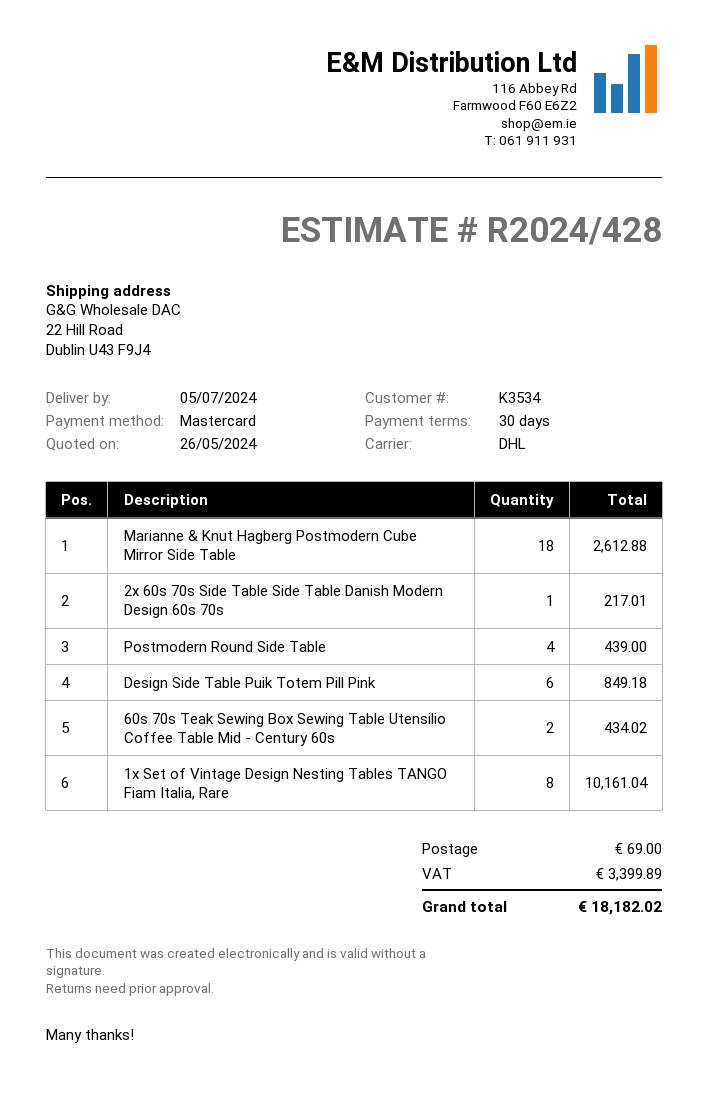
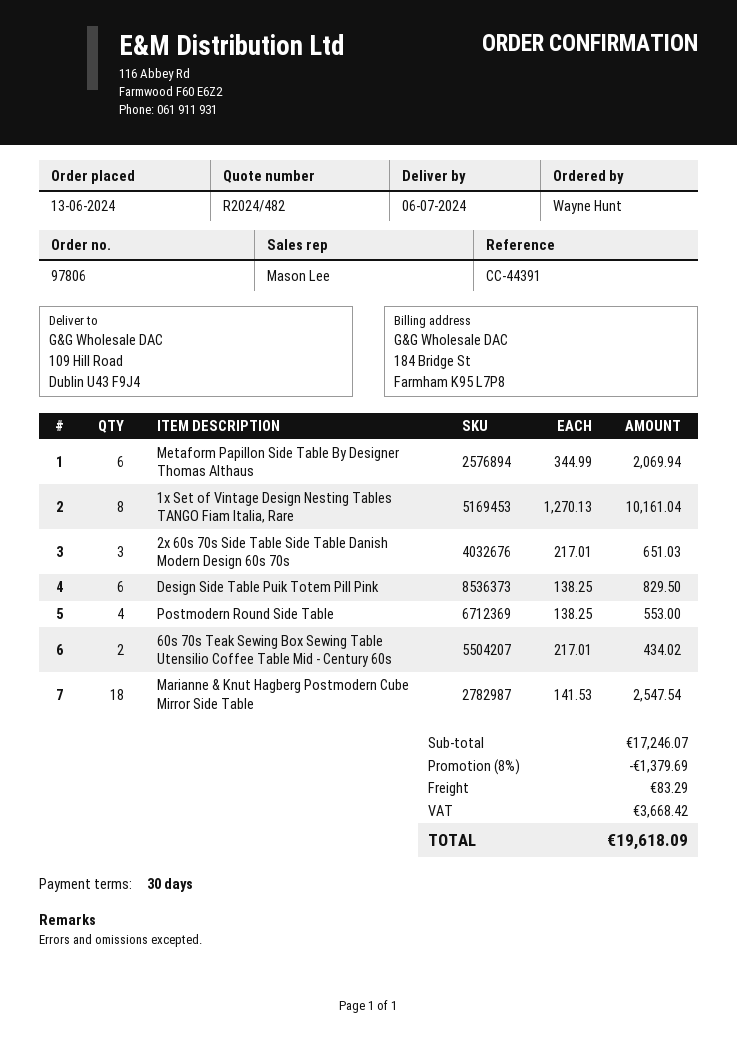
quote number: R2024/428 -> R2024/482
delivery date: 2024-07-05 -> 2024-07-06
ship to: 22 Hill Road, Dublin U43 F9J4 -> 109 Hill Road, Dublin U43 F9J4
Marianne & Knut Hagberg Postmodern Cube Mirror Side Table: 18 for 2612.88 -> 18 for 2547.54
2x 60s 70s Side Table Side Table Danish Modern Design 60s 70s: 1 for 217.01 -> 3 for 651.03
Postmodern Round Side Table: 4 for 439.00 -> 4 for 553.00
Design Side Table Puik Totem Pill Pink: 6 for 849.18 -> 6 for 829.50
Metaform Papillon Side Table By Designer Thomas Althaus: none -> 6 for 2069.94
discount: none -> 8% = 1379.69
shipping: 69.00 -> 83.29
tax: 3399.89 -> 3668.42
total: 18182.02 -> 19618.09

